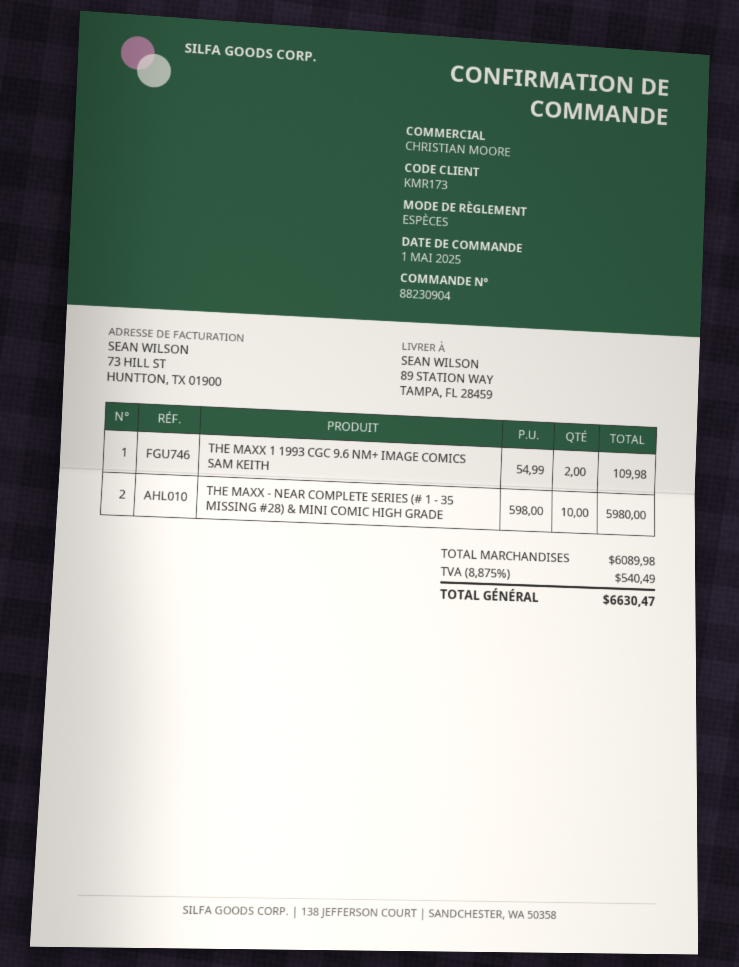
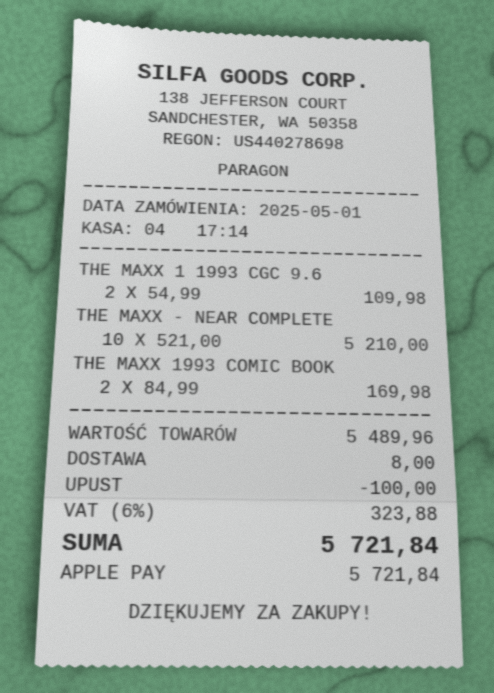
payment method: cash -> Apple Pay
THE MAXX - NEAR COMPLETE SERIES (# 1 - 35 MISSING #28) & MINI COMIC HIGH GRADE: 10 x 598.00 = 5980.00 -> 10 x 521.00 = 5210.00
THE MAXX 1993 COMIC BOOK: none -> 2 x 84.99 = 169.98
subtotal: 6089.98 -> 5489.96
discount: none -> 100.00
shipping: none -> 8.00
tax: 8.875% = 540.49 -> 6% = 323.88
total: 6630.47 -> 5721.84

